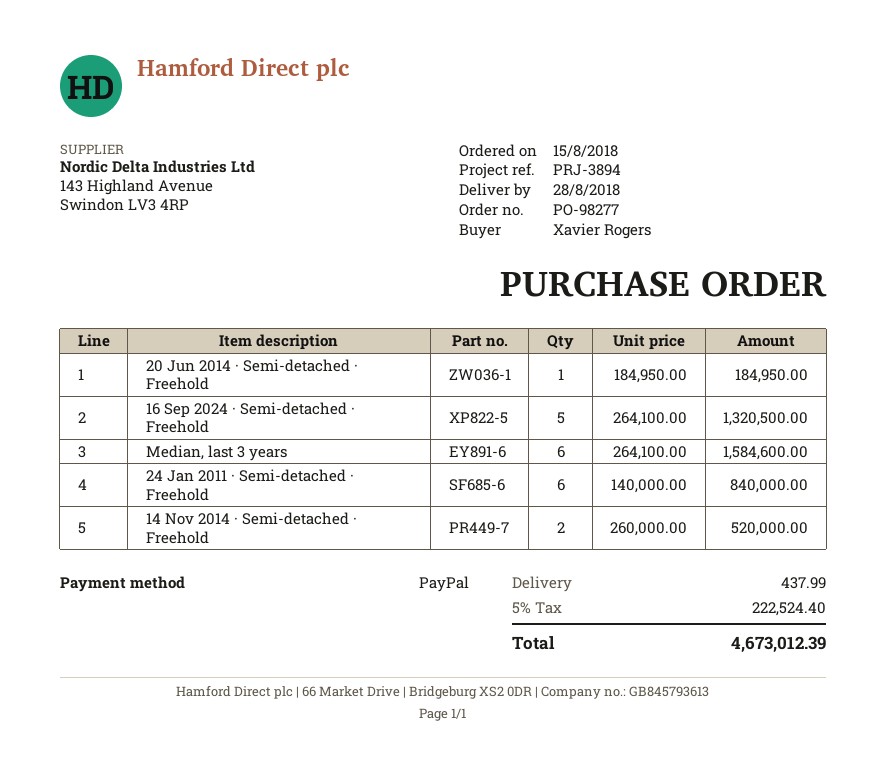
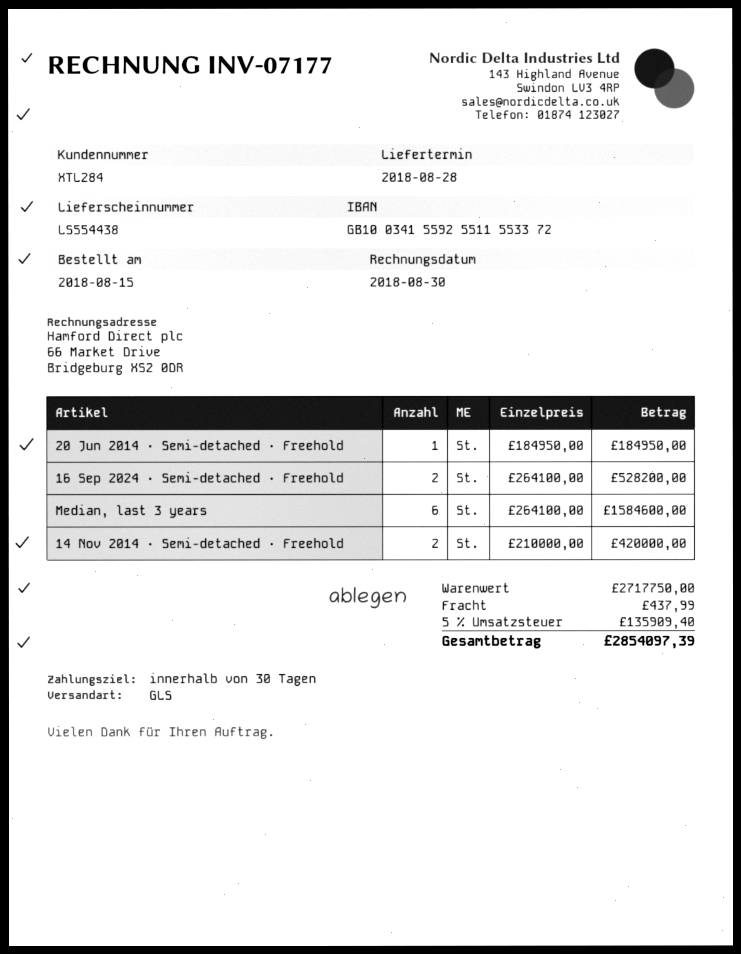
16 Sep 2024 · Semi-detached · Freehold: 5 x 264100.00 = 1320500.00 -> 2 x 264100.00 = 528200.00
24 Jan 2011 · Semi-detached · Freehold: 6 x 140000.00 = 840000.00 -> none
14 Nov 2014 · Semi-detached · Freehold: 2 x 260000.00 = 520000.00 -> 2 x 210000.00 = 420000.00
tax: 5% = 222524.40 -> 5% = 135909.40
total: 4673012.39 -> 2854097.39

